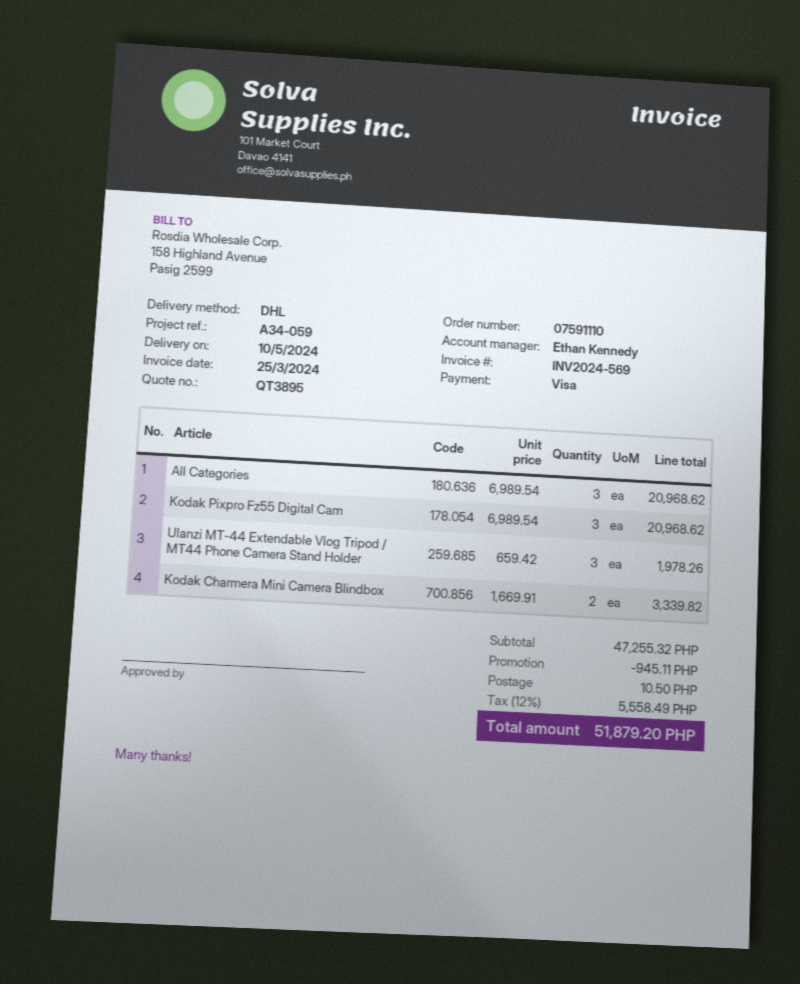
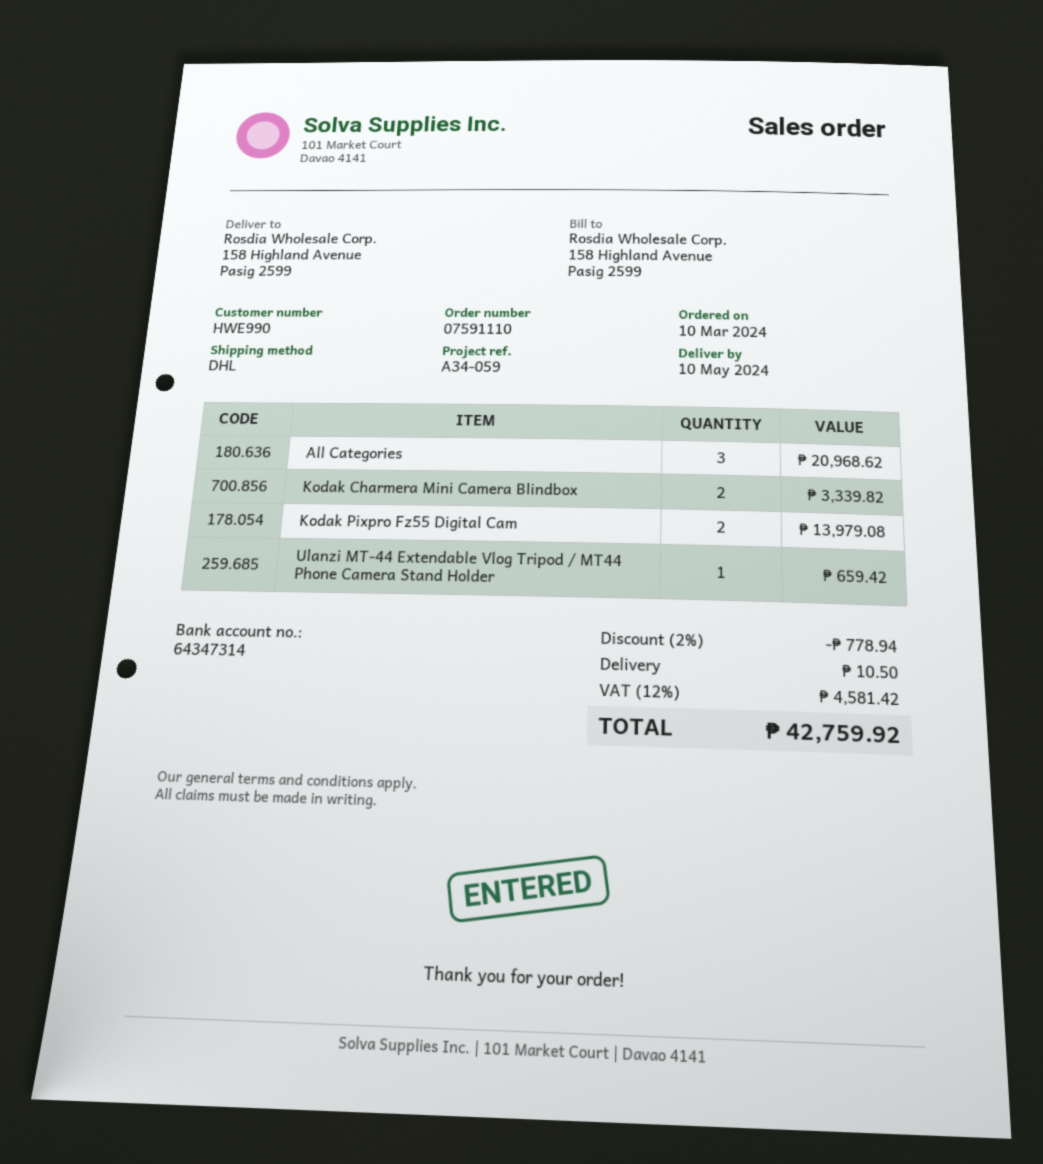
Kodak Pixpro Fz55 Digital Cam: 3 for 20968.62 -> 2 for 13979.08
Ulanzi MT-44 Extendable Vlog Tripod / MT44 Phone Camera Stand Holder: 3 for 1978.26 -> 1 for 659.42
discount: 945.11 -> 778.94
tax: 12% = 5558.49 -> 12% = 4581.42
total: 51879.20 -> 42759.92

